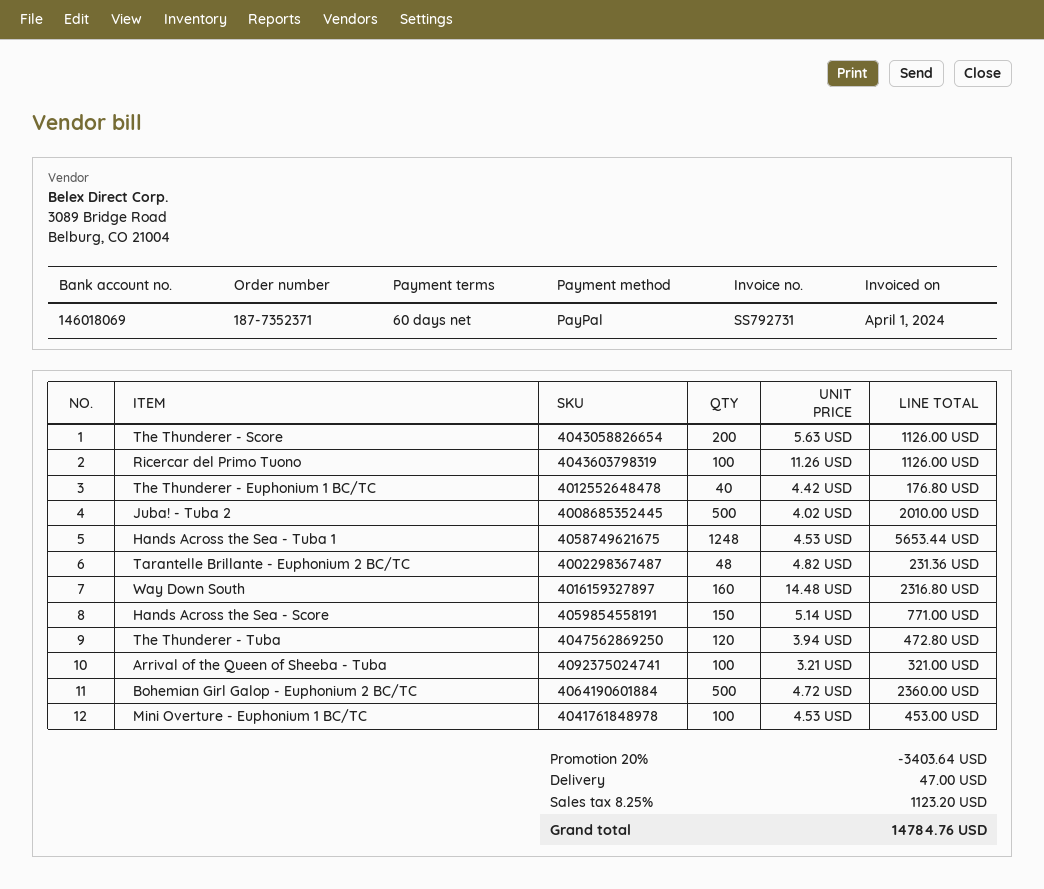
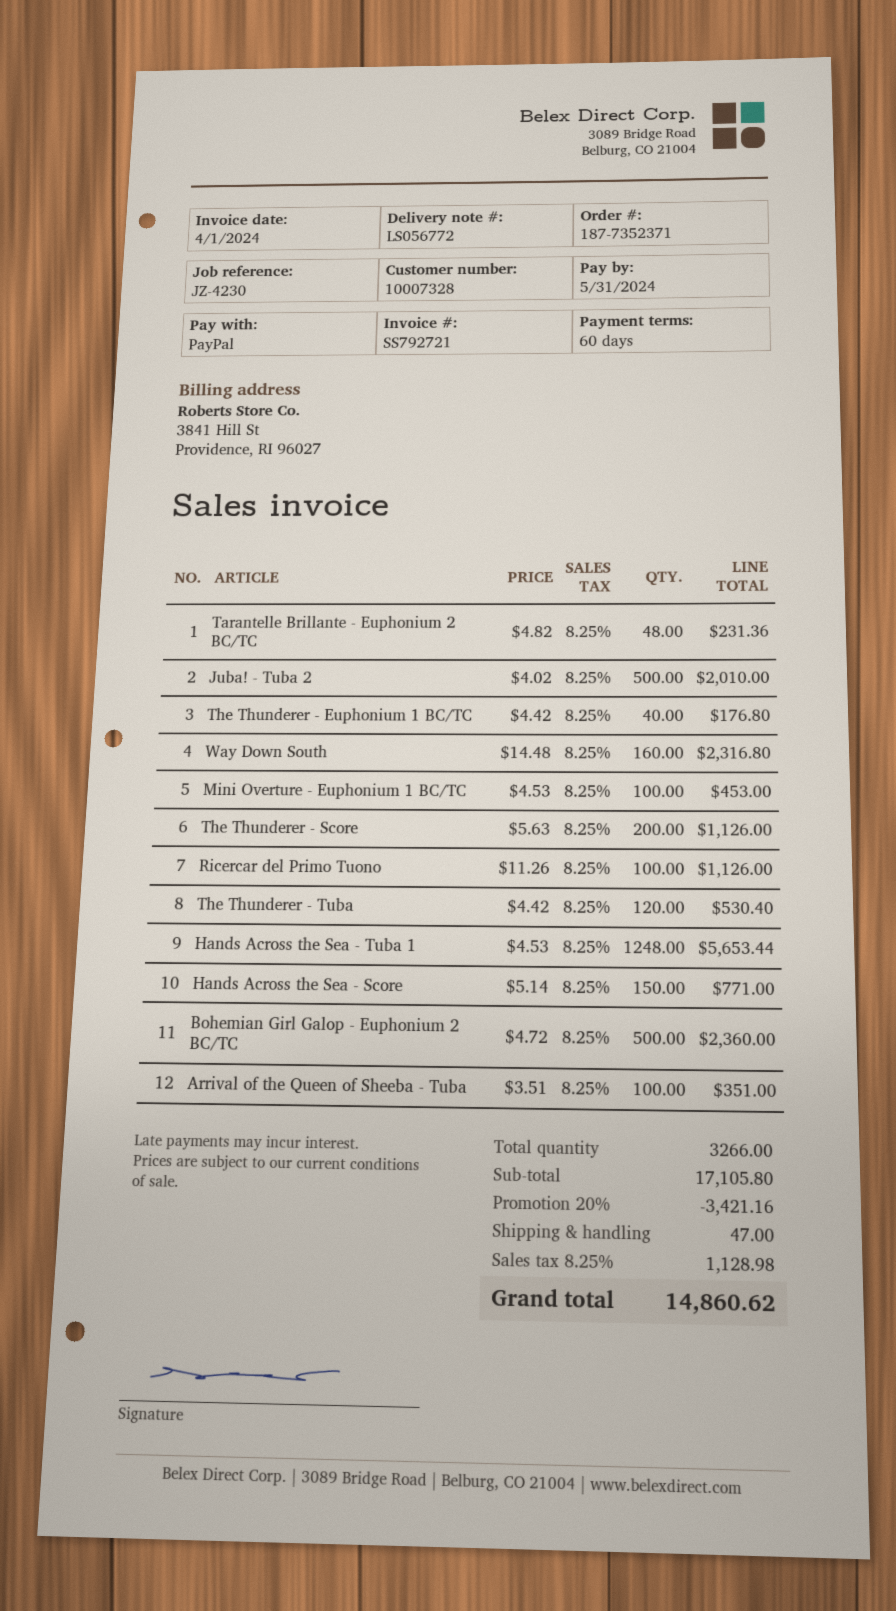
invoice number: SS792731 -> SS792721
The Thunderer - Tuba: 120 x 3.94 = 472.80 -> 120 x 4.42 = 530.40
Arrival of the Queen of Sheeba - Tuba: 100 x 3.21 = 321.00 -> 100 x 3.51 = 351.00
discount: 20% = 3403.64 -> 20% = 3421.16
tax: 8.25% = 1123.20 -> 8.25% = 1128.98
total: 14784.76 -> 14860.62

